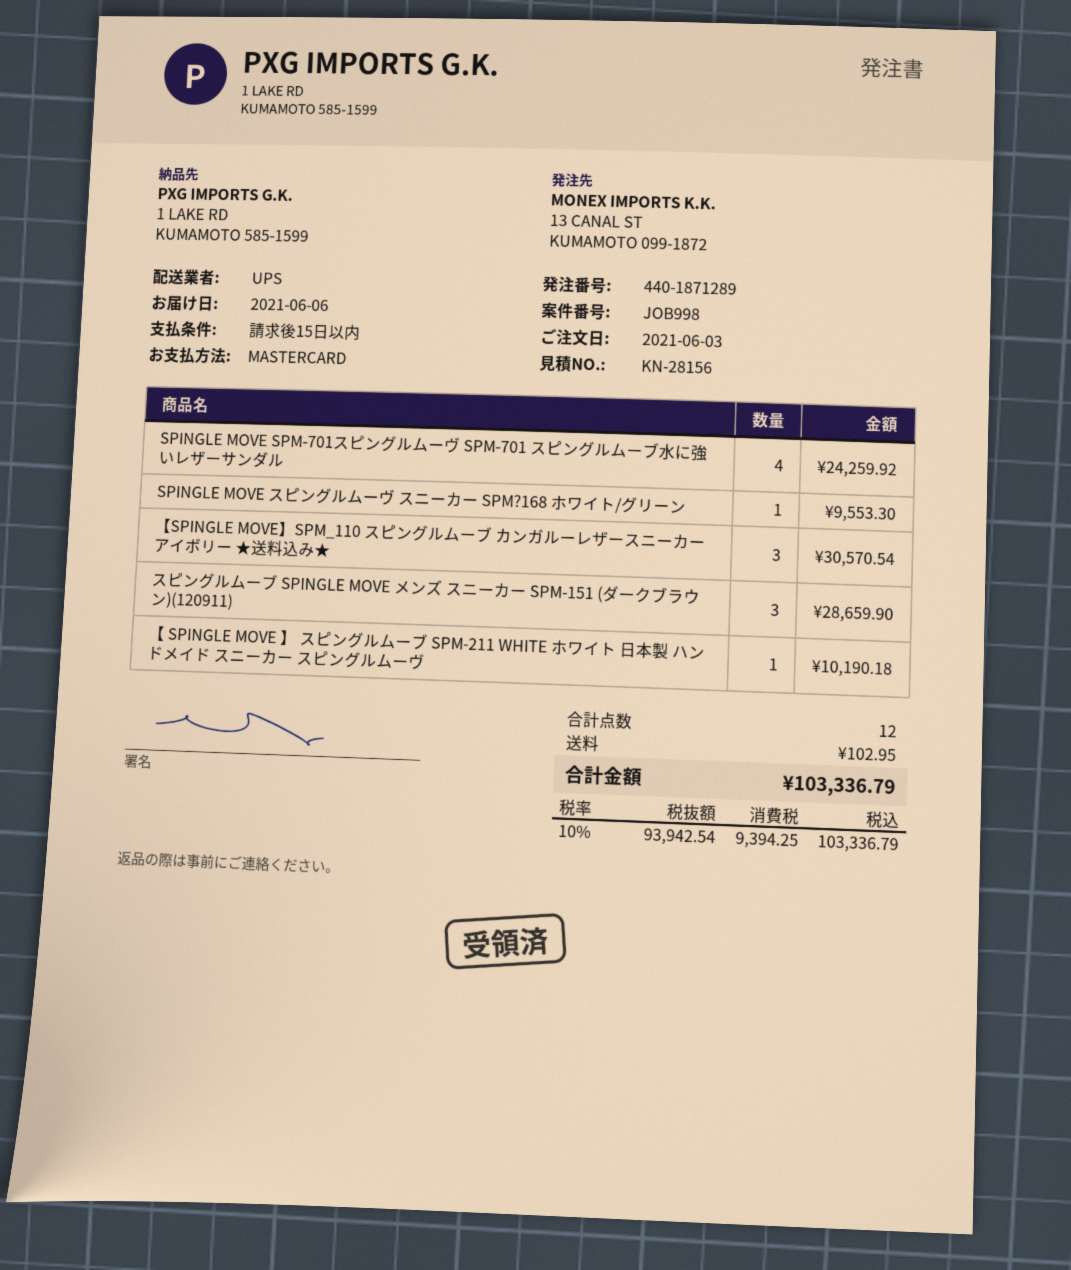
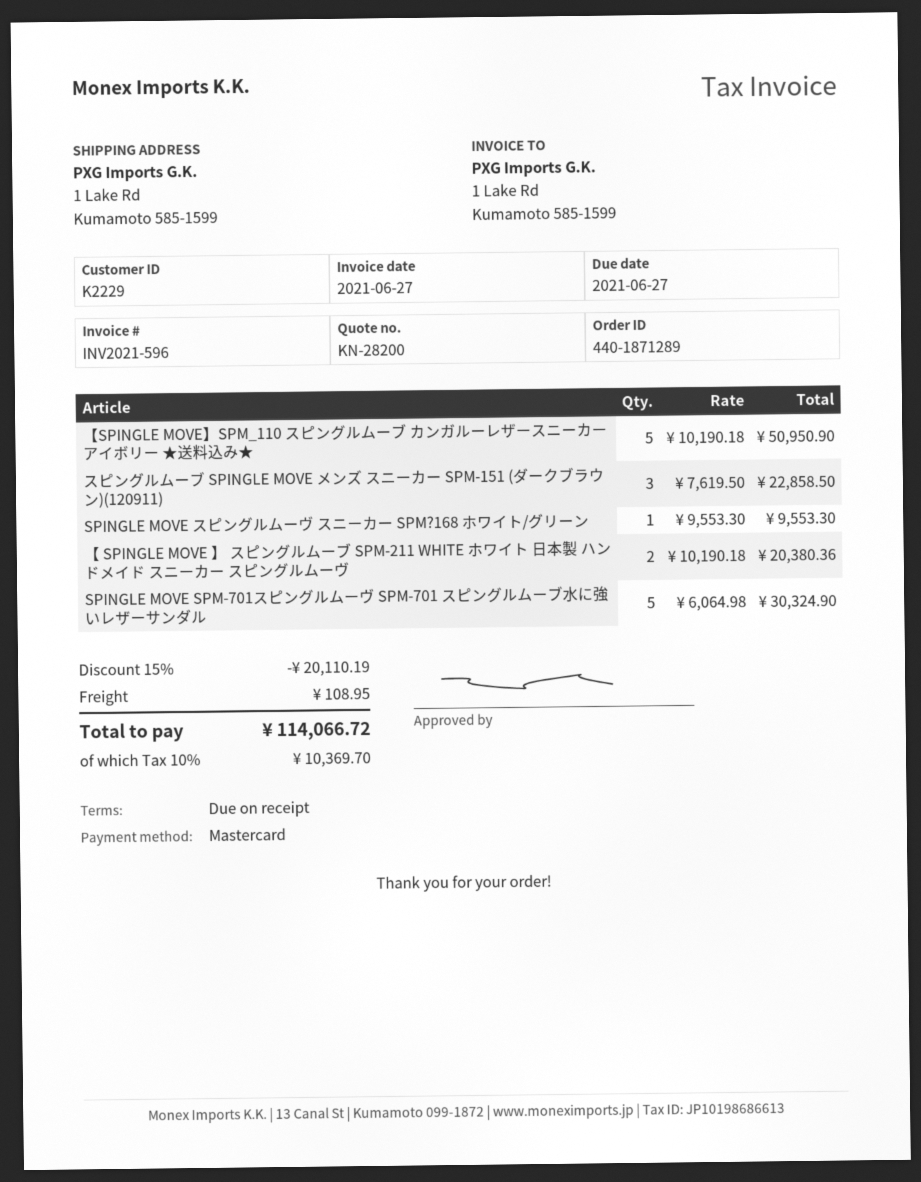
quote number: KN-28156 -> KN-28200
payment terms: 15 days -> on receipt
SPINGLE MOVE SPM-701スピングルムーヴ SPM-701 スピングルムーブ水に強いレザーサンダル: 4 for 24259.92 -> 5 for 30324.90
【SPINGLE MOVE】SPM_110 スピングルムーブ カンガルーレザースニーカー アイボリー ★送料込み★: 3 for 30570.54 -> 5 for 50950.90
スピングルムーブ SPINGLE MOVE メンズ スニーカー SPM-151 (ダークブラウン)(120911): 3 for 28659.90 -> 3 for 22858.50
【 SPINGLE MOVE 】 スピングルムーブ SPM-211 WHITE ホワイト 日本製 ハンドメイド スニーカー スピングルムーヴ: 1 for 10190.18 -> 2 for 20380.36
discount: none -> 15% = 20110.19
shipping: 102.95 -> 108.95
tax: 10% = 9394.25 -> 10% = 10369.70
total: 103336.79 -> 114066.72

